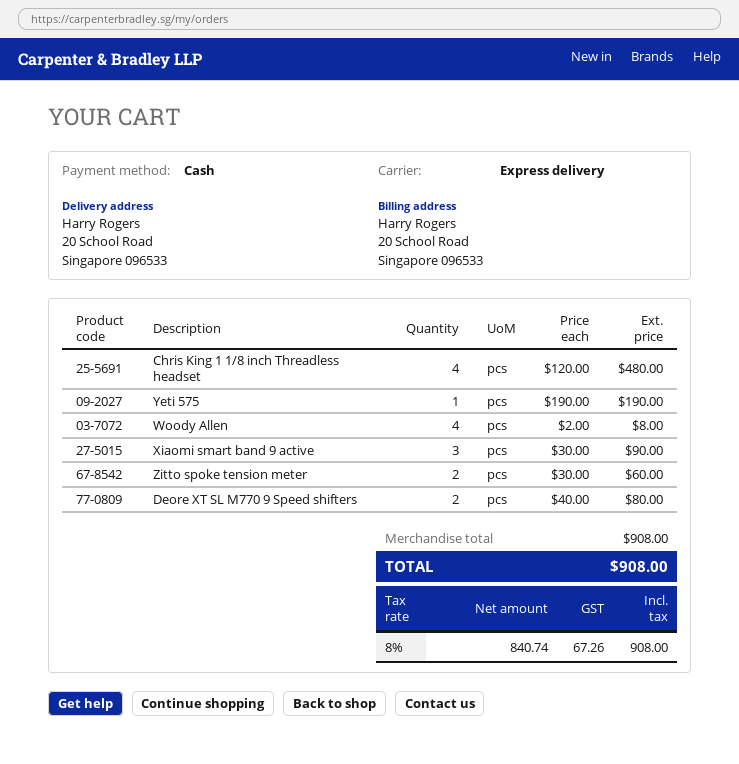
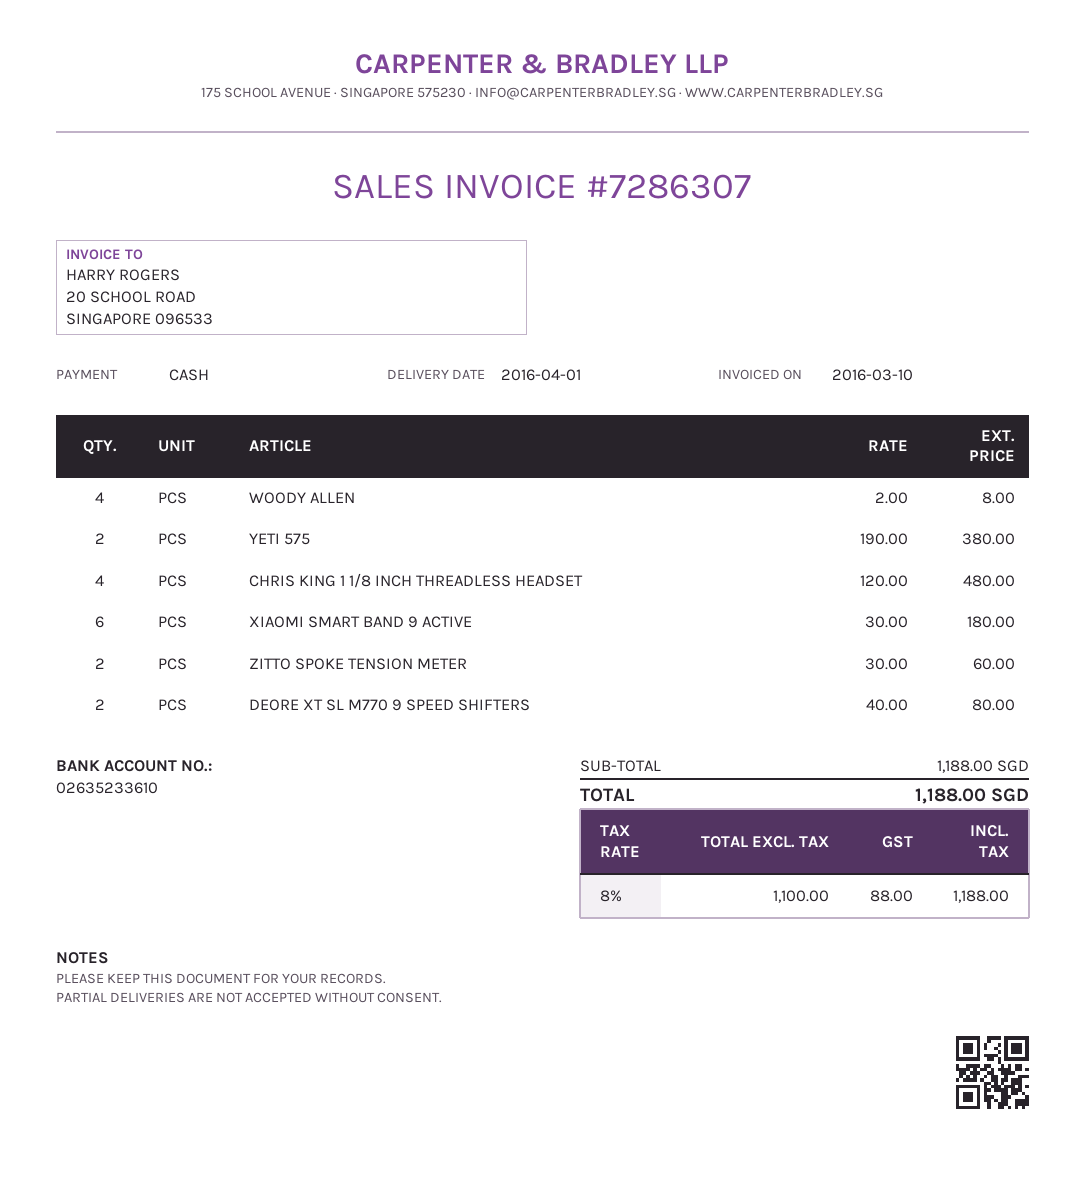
Yeti 575: 1 x 190.00 = 190.00 -> 2 x 190.00 = 380.00
Xiaomi smart band 9 active: 3 x 30.00 = 90.00 -> 6 x 30.00 = 180.00
subtotal: 908.00 -> 1188.00
net: 840.74 -> 1100.00
tax: 8% = 67.26 -> 8% = 88.00
total: 908.00 -> 1188.00

